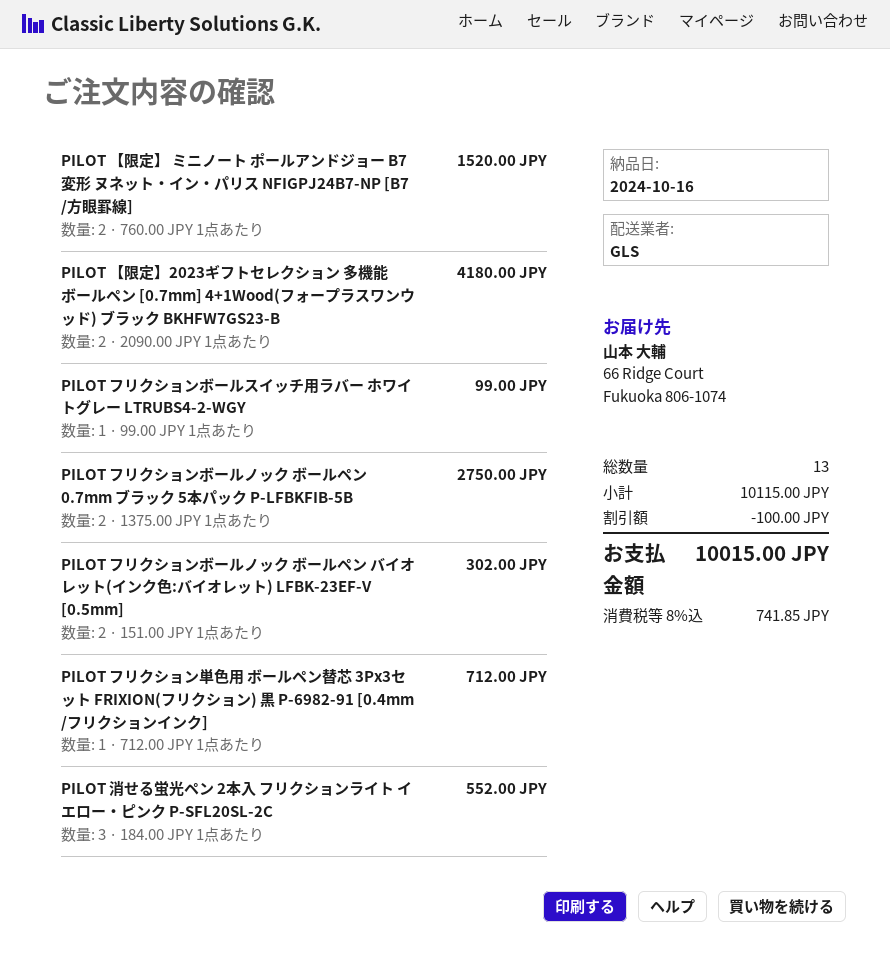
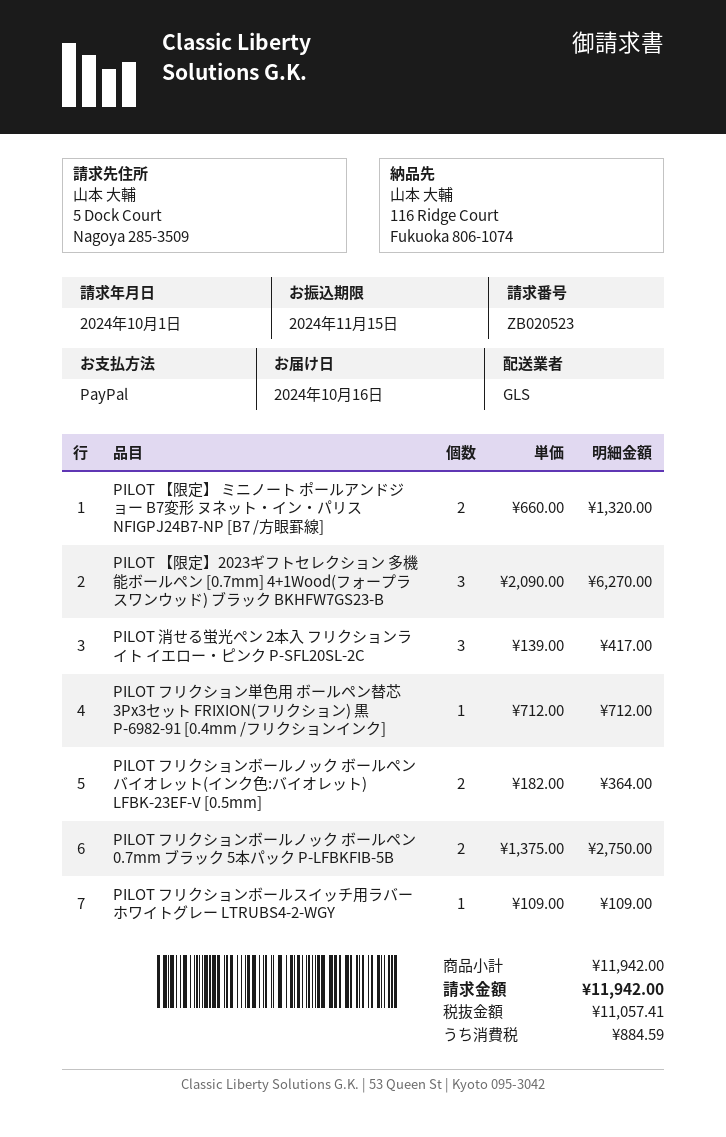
ship to: 66 Ridge Court, Fukuoka 806-1074 -> 116 Ridge Court, Fukuoka 806-1074
PILOT 【限定】 ミニノート ポールアンドジョー B7変形 ヌネット・イン・パリス NFIGPJ24B7-NP [B7 /方眼罫線]: 2 x 760.00 = 1520.00 -> 2 x 660.00 = 1320.00
PILOT 【限定】2023ギフトセレクション 多機能ボールペン [0.7mm] 4+1Wood(フォープラスワンウッド) ブラック BKHFW7GS23-B: 2 x 2090.00 = 4180.00 -> 3 x 2090.00 = 6270.00
PILOT フリクションボールスイッチ用ラバー ホワイトグレー LTRUBS4-2-WGY: 1 x 99.00 = 99.00 -> 1 x 109.00 = 109.00
PILOT フリクションボールノック ボールペン バイオレット(インク色:バイオレット) LFBK-23EF-V [0.5mm]: 2 x 151.00 = 302.00 -> 2 x 182.00 = 364.00
PILOT 消せる蛍光ペン 2本入 フリクションライト イエロー・ピンク P-SFL20SL-2C: 3 x 184.00 = 552.00 -> 3 x 139.00 = 417.00
subtotal: 10115.00 -> 11942.00
discount: 100.00 -> none
tax: 741.85 -> 884.59
total: 10015.00 -> 11942.00

